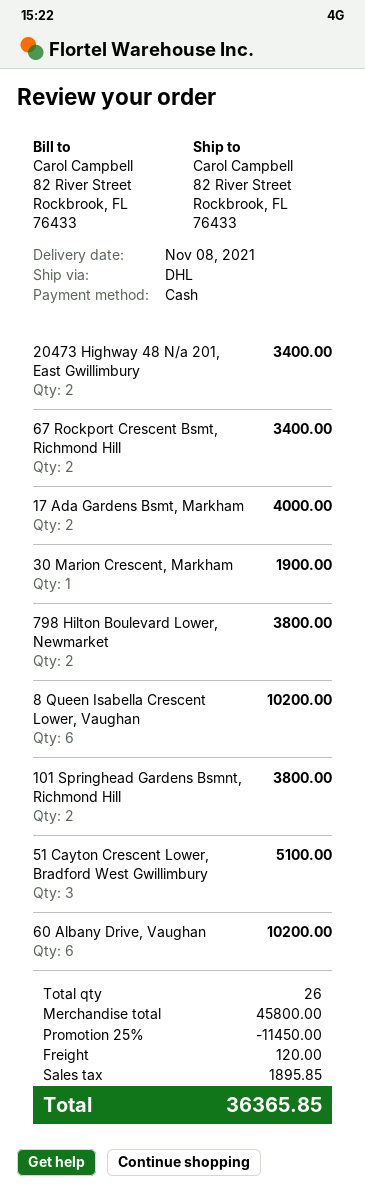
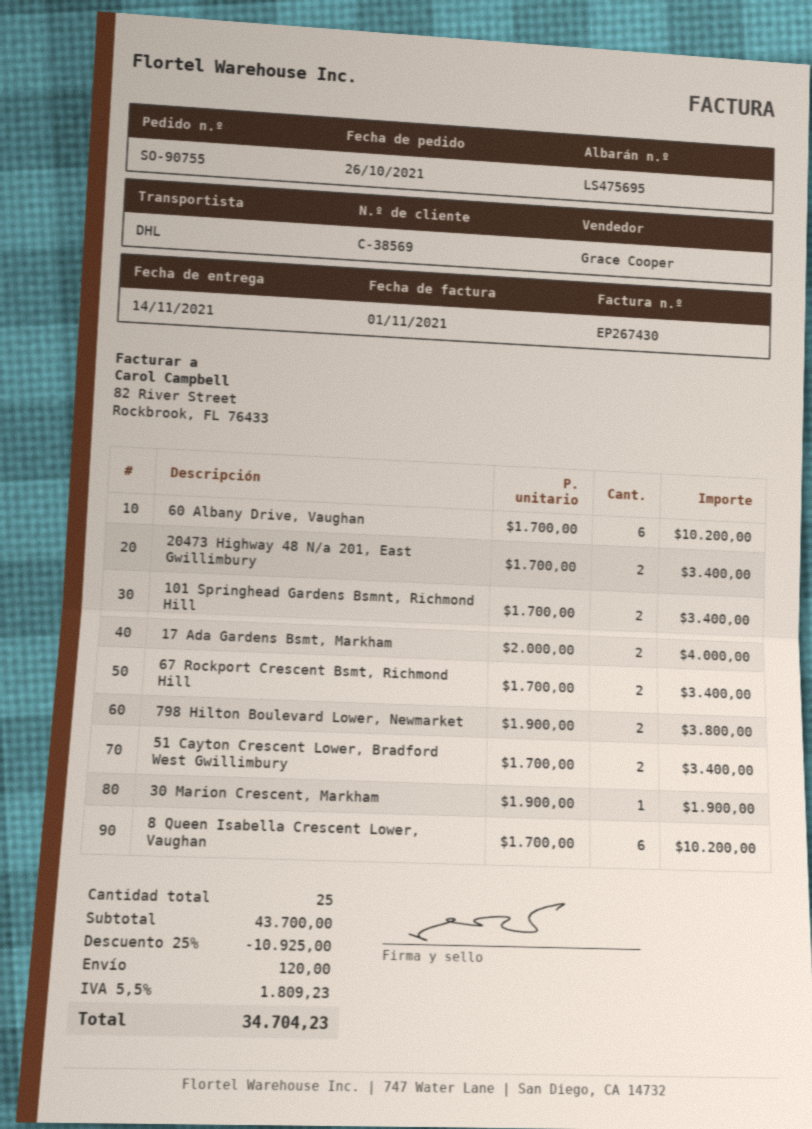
delivery date: 2021-11-08 -> 2021-11-14
101 Springhead Gardens Bsmnt, Richmond Hill: 2 for 3800.00 -> 2 for 3400.00
51 Cayton Crescent Lower, Bradford West Gwillimbury: 3 for 5100.00 -> 2 for 3400.00
total quantity: 26 -> 25
subtotal: 45800.00 -> 43700.00
discount: 25% = 11450.00 -> 25% = 10925.00
tax: 1895.85 -> 1809.23
total: 36365.85 -> 34704.23

